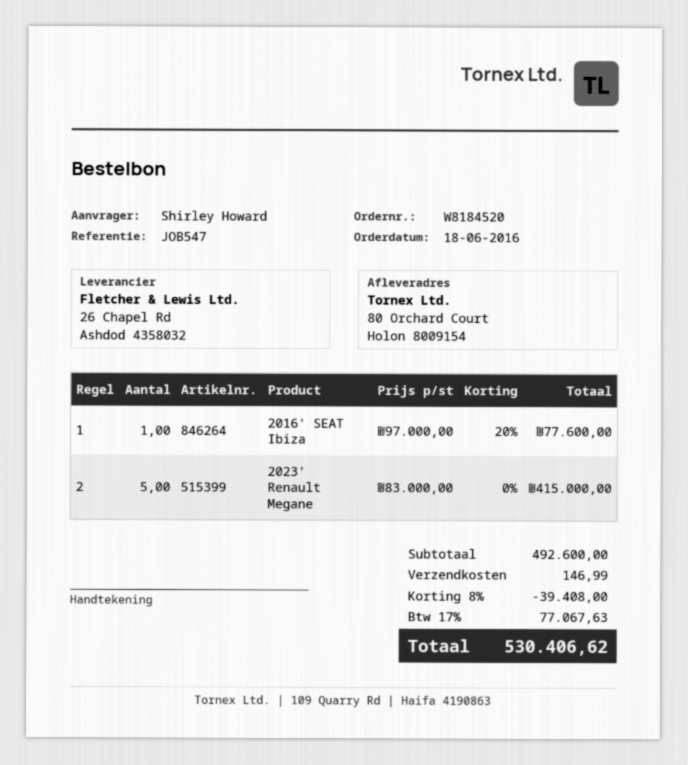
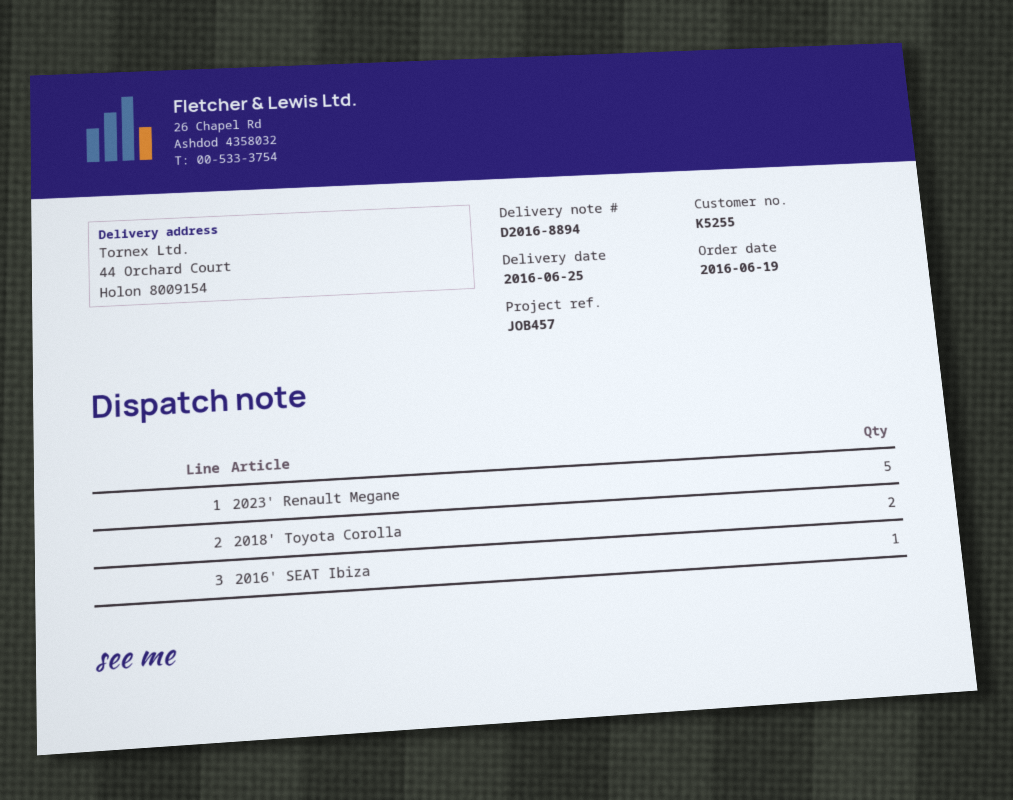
order date: 2016-06-18 -> 2016-06-19
reference: JOB547 -> JOB457
ship to: 80 Orchard Court, Holon 8009154 -> 44 Orchard Court, Holon 8009154
2018' Toyota Corolla: none -> 2

